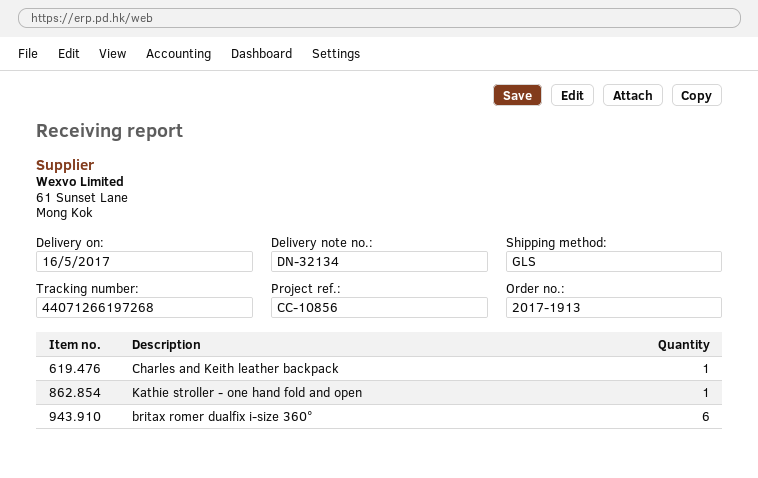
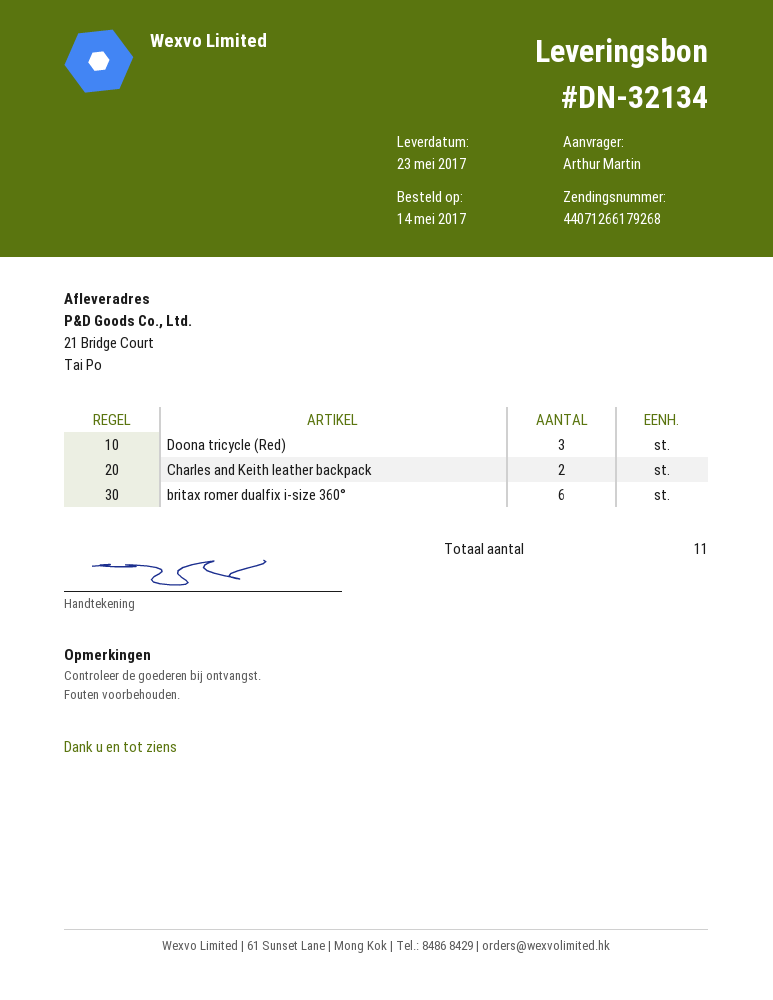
delivery date: 2017-05-16 -> 2017-05-23
tracking number: 44071266197268 -> 44071266179268
Charles and Keith leather backpack: 1 -> 2
Kathie stroller - one hand fold and open: 1 -> none
Doona tricycle (Red): none -> 3

